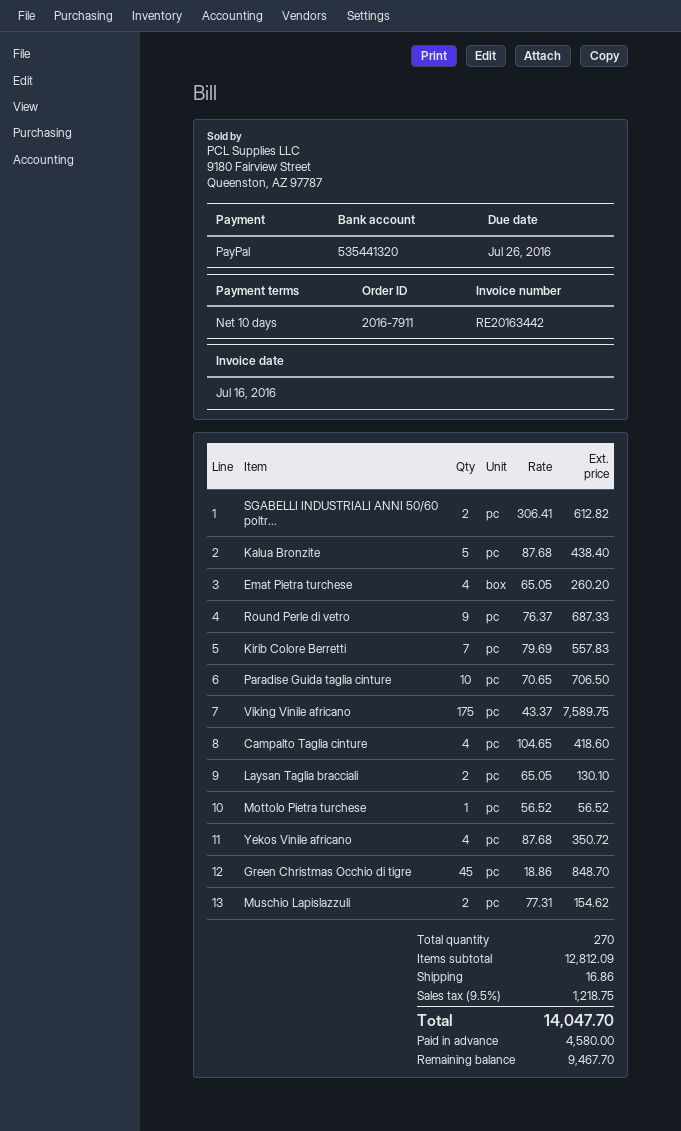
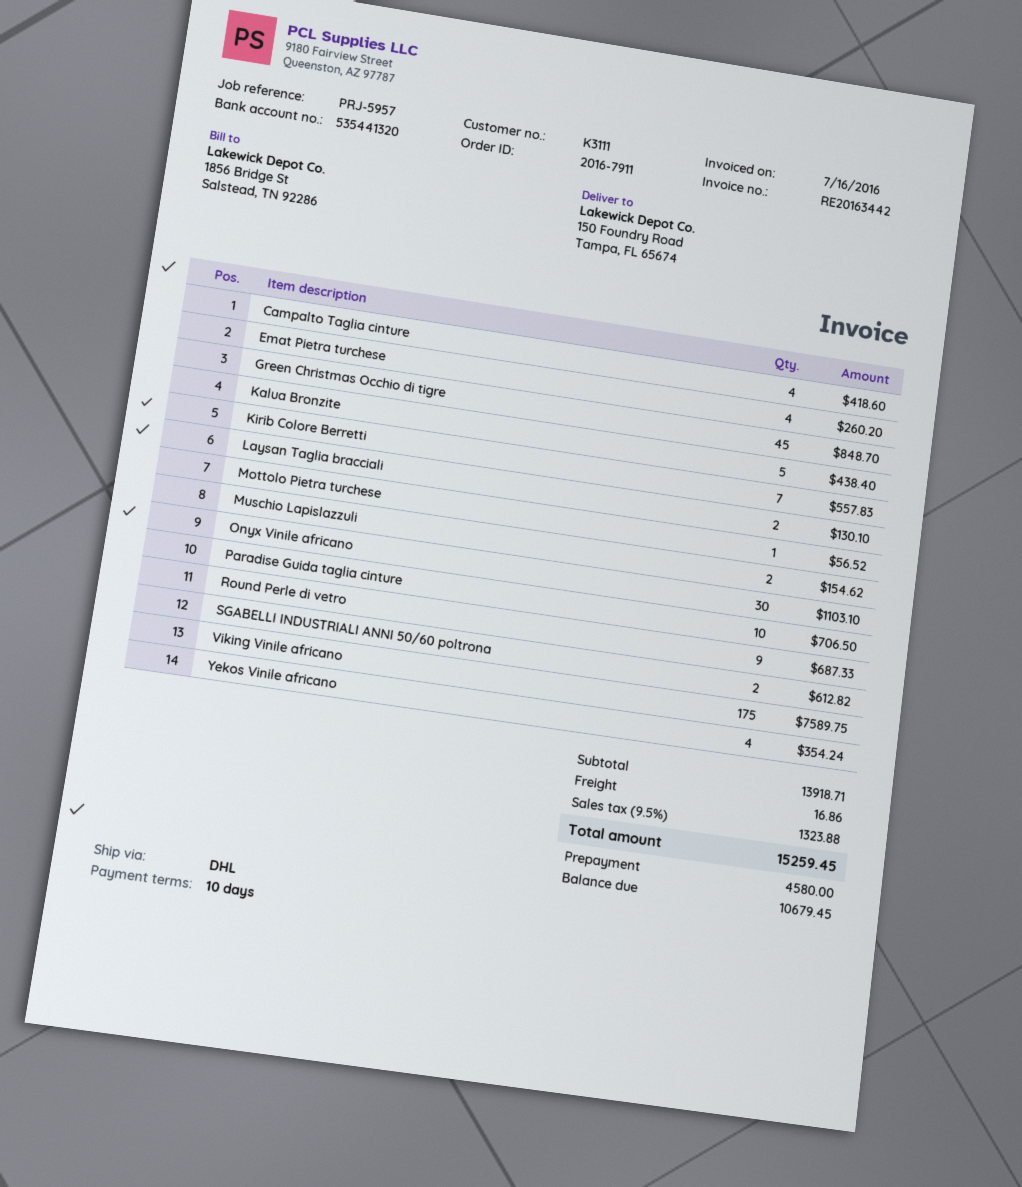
Yekos Vinile africano: 4 for 350.72 -> 4 for 354.24
Onyx Vinile africano: none -> 30 for 1103.10
subtotal: 12812.09 -> 13918.71
tax: 9.5% = 1218.75 -> 9.5% = 1323.88
total: 14047.70 -> 15259.45
balance: 9467.70 -> 10679.45

